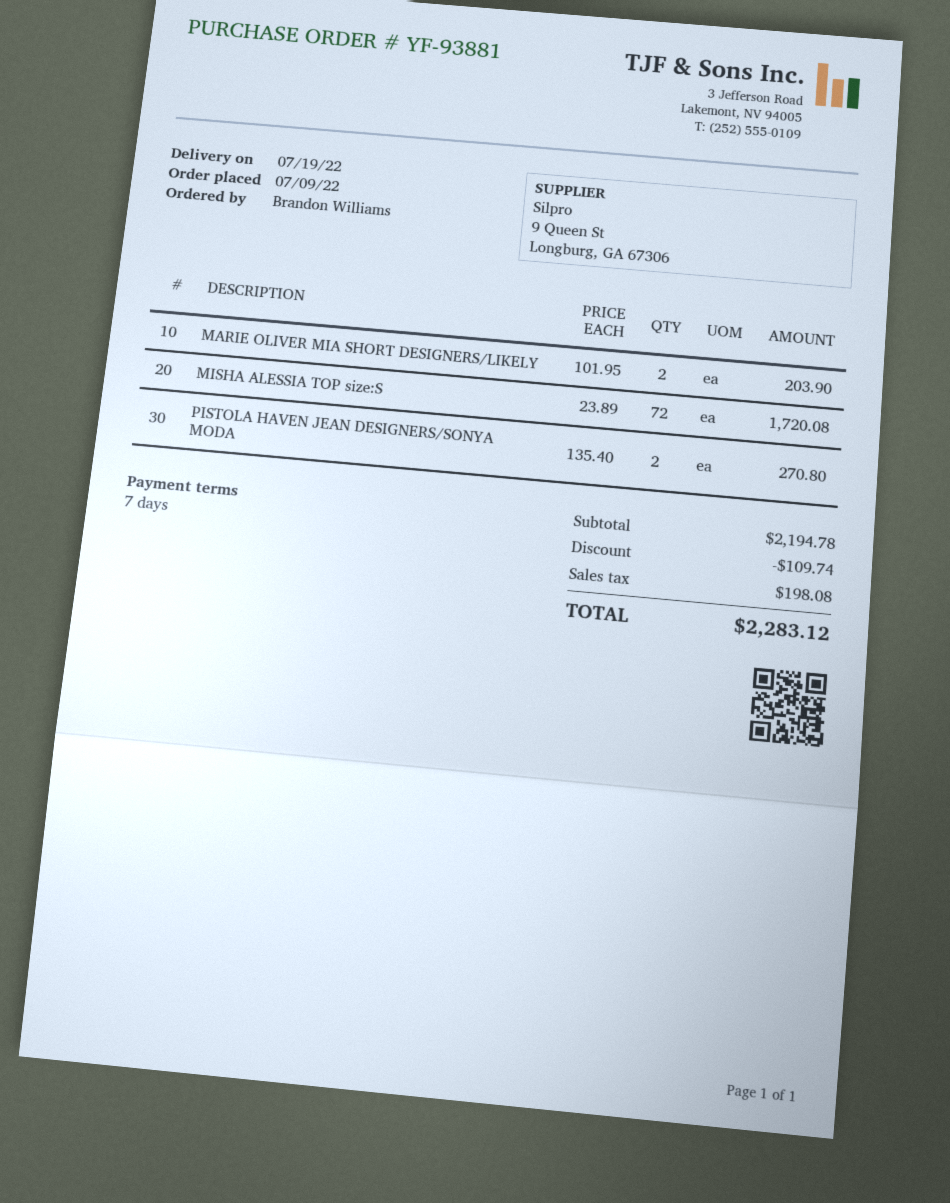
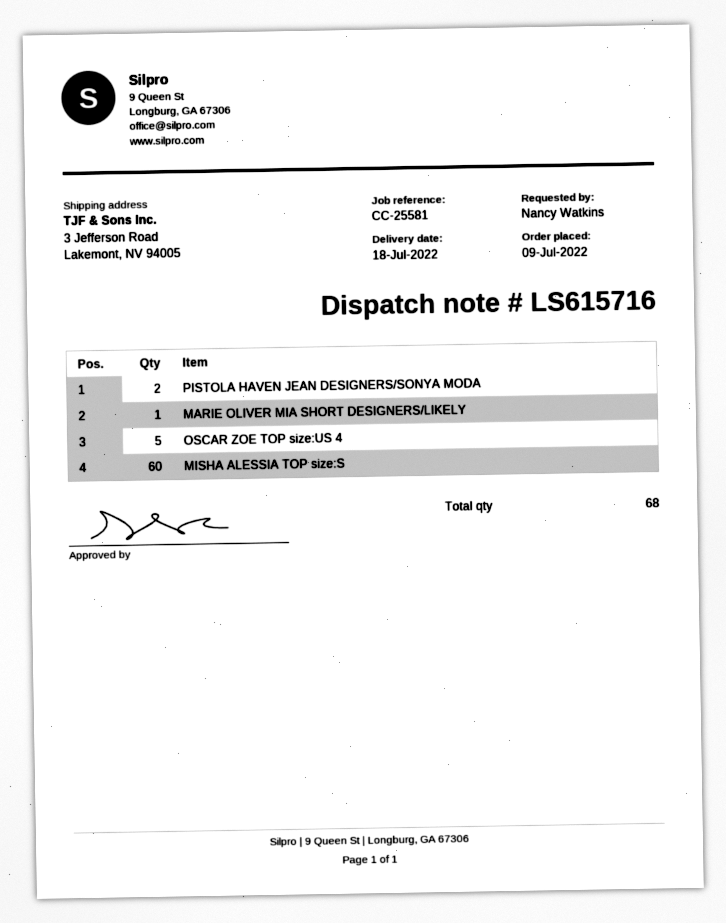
delivery date: 2022-07-19 -> 2022-07-18
ordered by: Brandon Williams -> Nancy Watkins
MARIE OLIVER MIA SHORT DESIGNERS/LIKELY: 2 -> 1
MISHA ALESSIA TOP size:S: 72 -> 60
OSCAR ZOE TOP size:US 4: none -> 5

